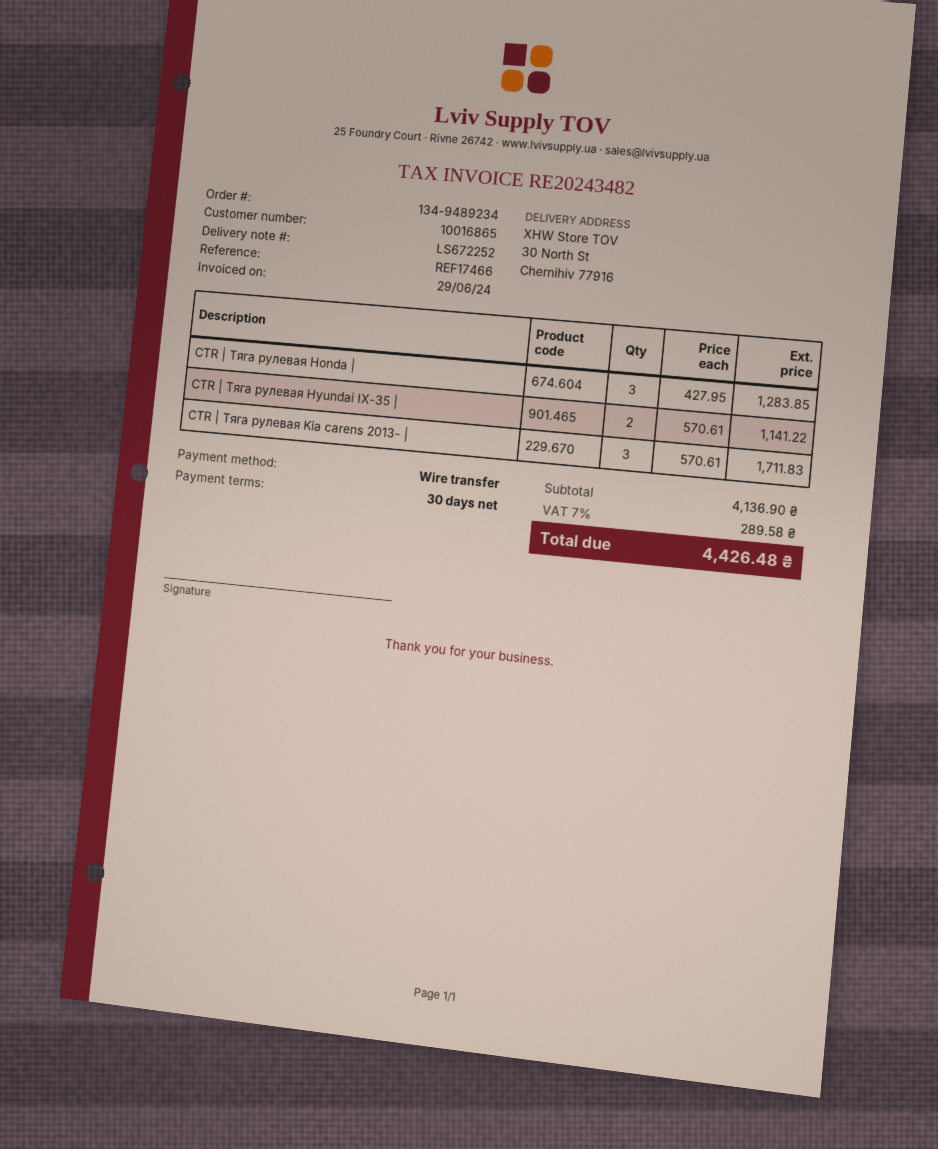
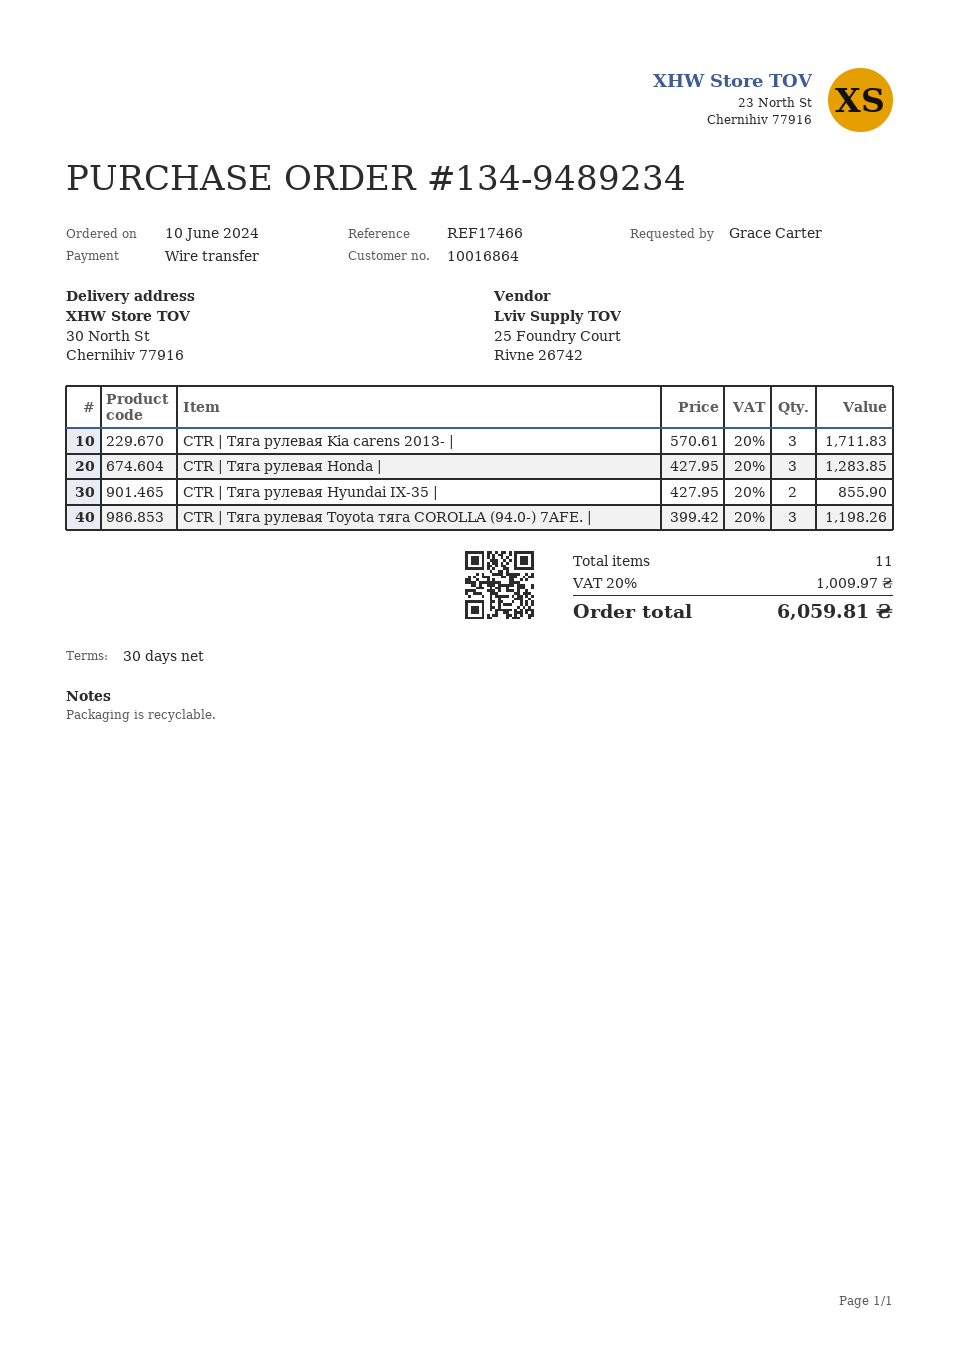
customer number: 10016865 -> 10016864
CTR | Тяга рулевая Hyundai IX-35 |: 2 x 570.61 = 1141.22 -> 2 x 427.95 = 855.90
CTR | Тяга рулевая Toyota тяга COROLLA (94.0-) 7AFE. |: none -> 3 x 399.42 = 1198.26
tax: 7% = 289.58 -> 20% = 1009.97
total: 4426.48 -> 6059.81

